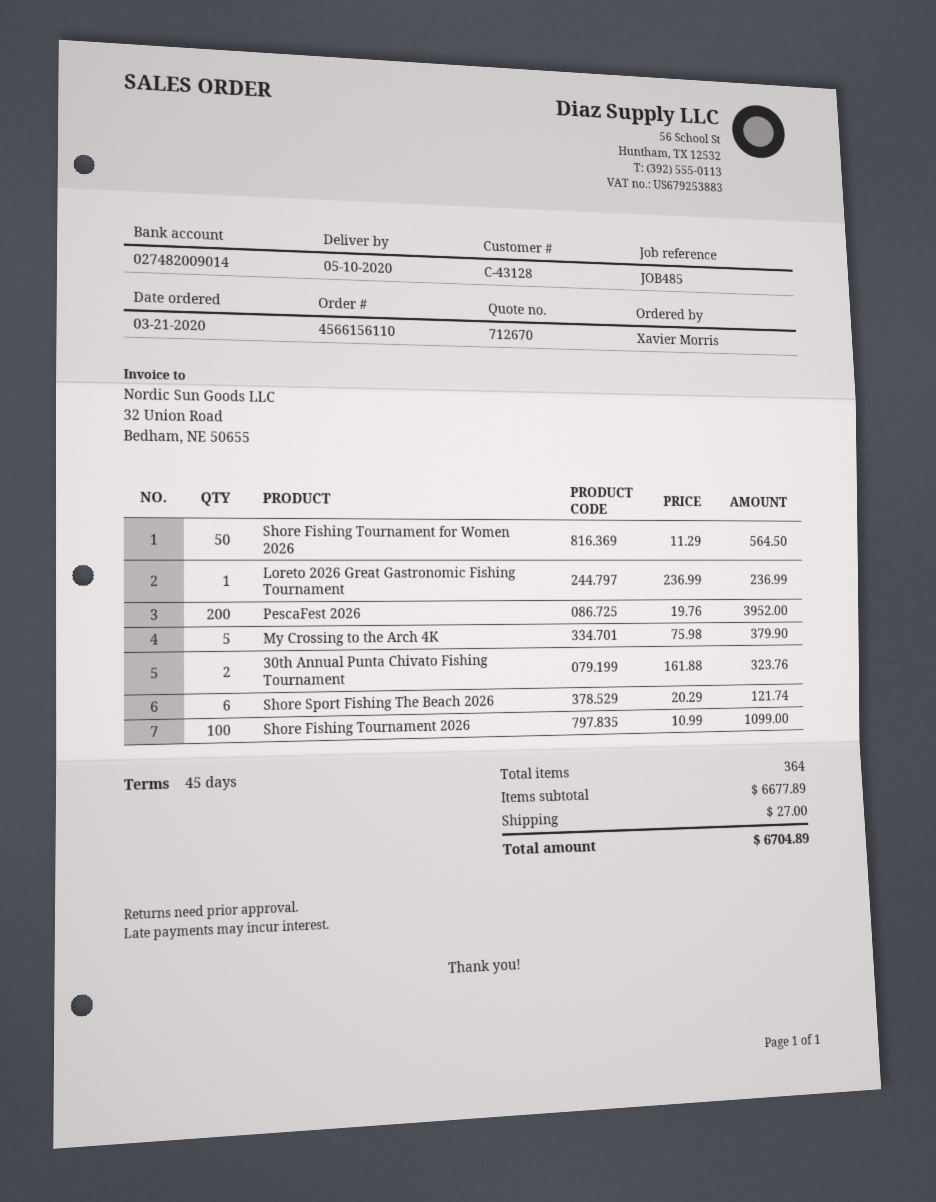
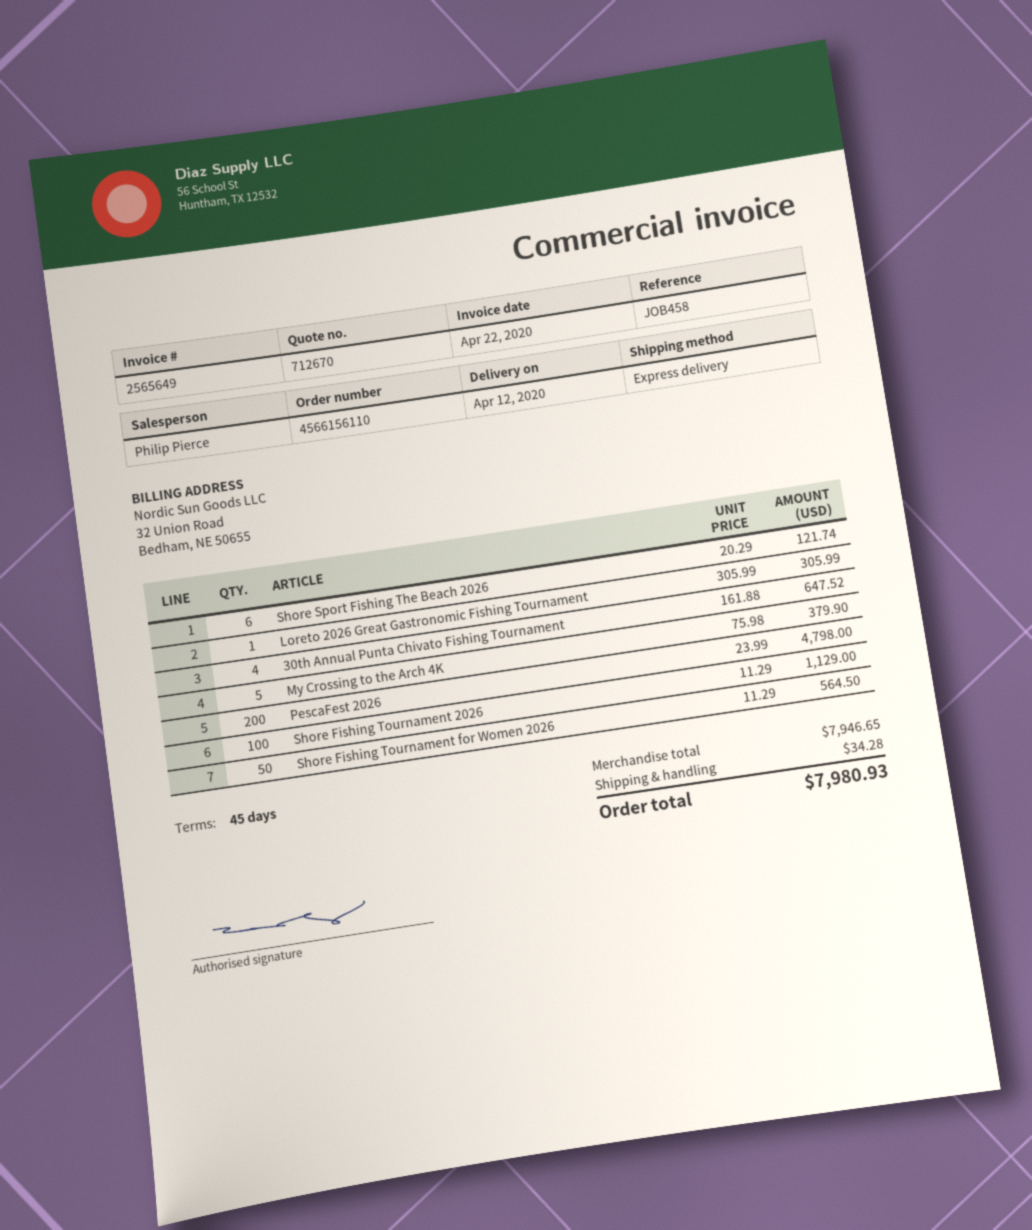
delivery date: 2020-05-10 -> 2020-04-12
reference: JOB485 -> JOB458
Loreto 2026 Great Gastronomic Fishing Tournament: 1 x 236.99 = 236.99 -> 1 x 305.99 = 305.99
PescaFest 2026: 200 x 19.76 = 3952.00 -> 200 x 23.99 = 4798.00
30th Annual Punta Chivato Fishing Tournament: 2 x 161.88 = 323.76 -> 4 x 161.88 = 647.52
Shore Fishing Tournament 2026: 100 x 10.99 = 1099.00 -> 100 x 11.29 = 1129.00
subtotal: 6677.89 -> 7946.65
shipping: 27.00 -> 34.28
total: 6704.89 -> 7980.93

